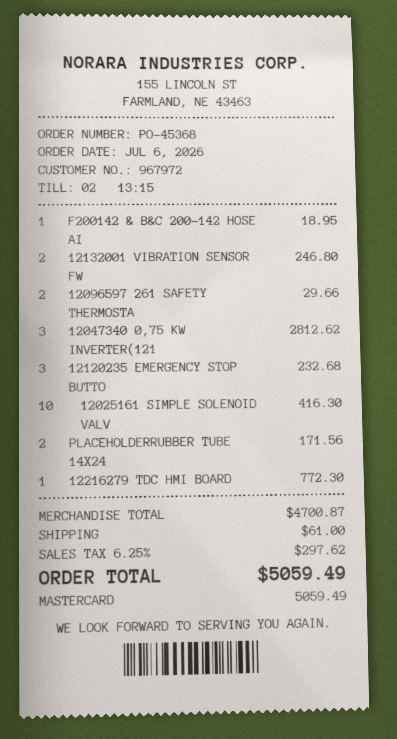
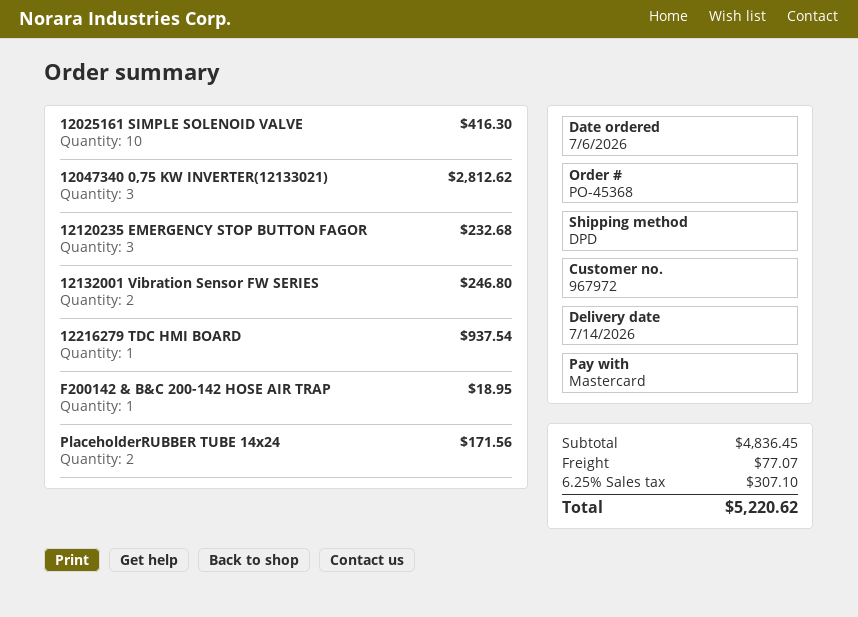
12096597 261 SAFETY THERMOSTA: 2 for 29.66 -> none
12216279 TDC HMI BOARD: 1 for 772.30 -> 1 for 937.54
subtotal: 4700.87 -> 4836.45
shipping: 61.00 -> 77.07
tax: 6.25% = 297.62 -> 6.25% = 307.10
total: 5059.49 -> 5220.62

